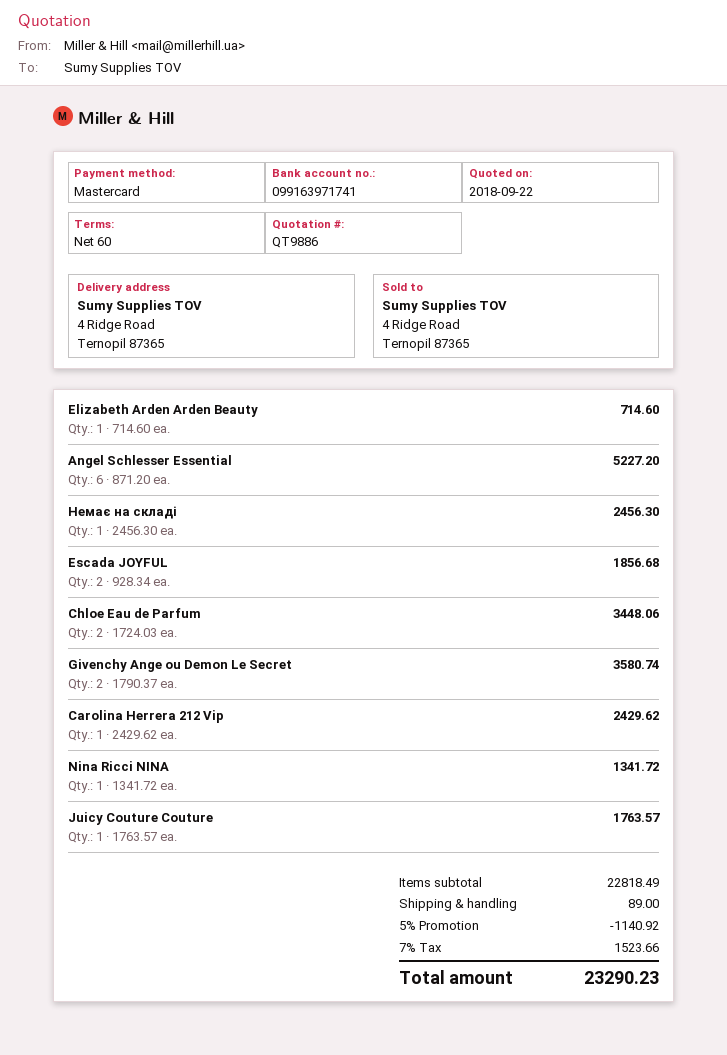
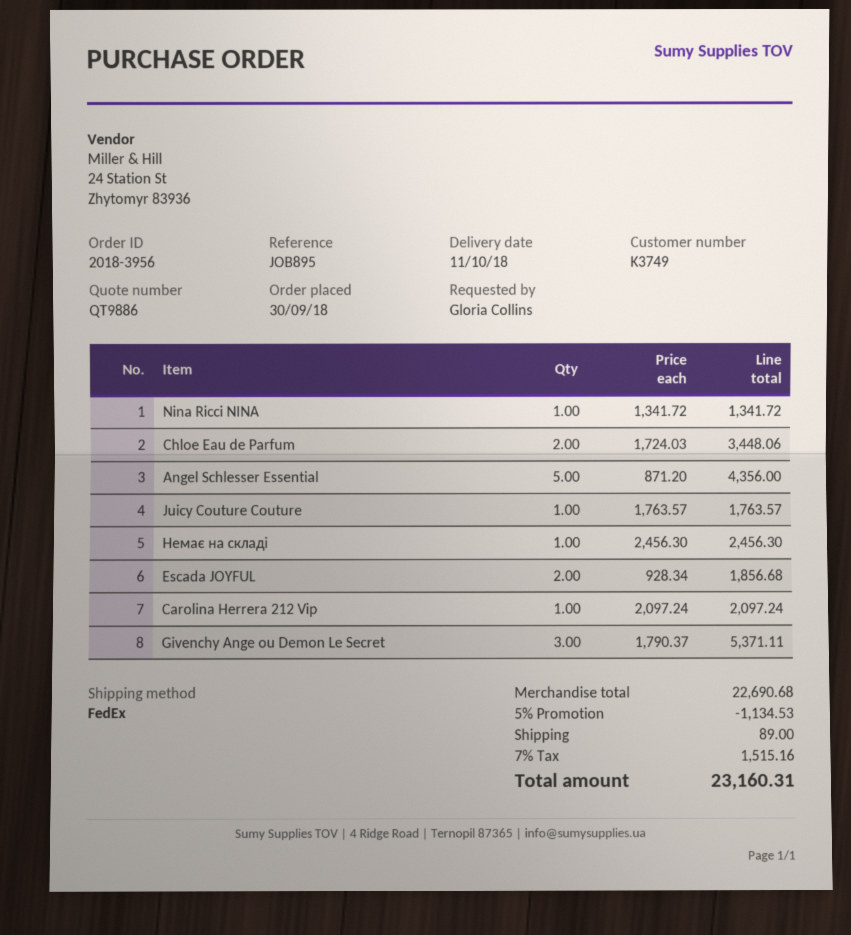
Elizabeth Arden Arden Beauty: 1 x 714.60 = 714.60 -> none
Angel Schlesser Essential: 6 x 871.20 = 5227.20 -> 5 x 871.20 = 4356.00
Givenchy Ange ou Demon Le Secret: 2 x 1790.37 = 3580.74 -> 3 x 1790.37 = 5371.11
Carolina Herrera 212 Vip: 1 x 2429.62 = 2429.62 -> 1 x 2097.24 = 2097.24
subtotal: 22818.49 -> 22690.68
discount: 5% = 1140.92 -> 5% = 1134.53
tax: 7% = 1523.66 -> 7% = 1515.16
total: 23290.23 -> 23160.31

